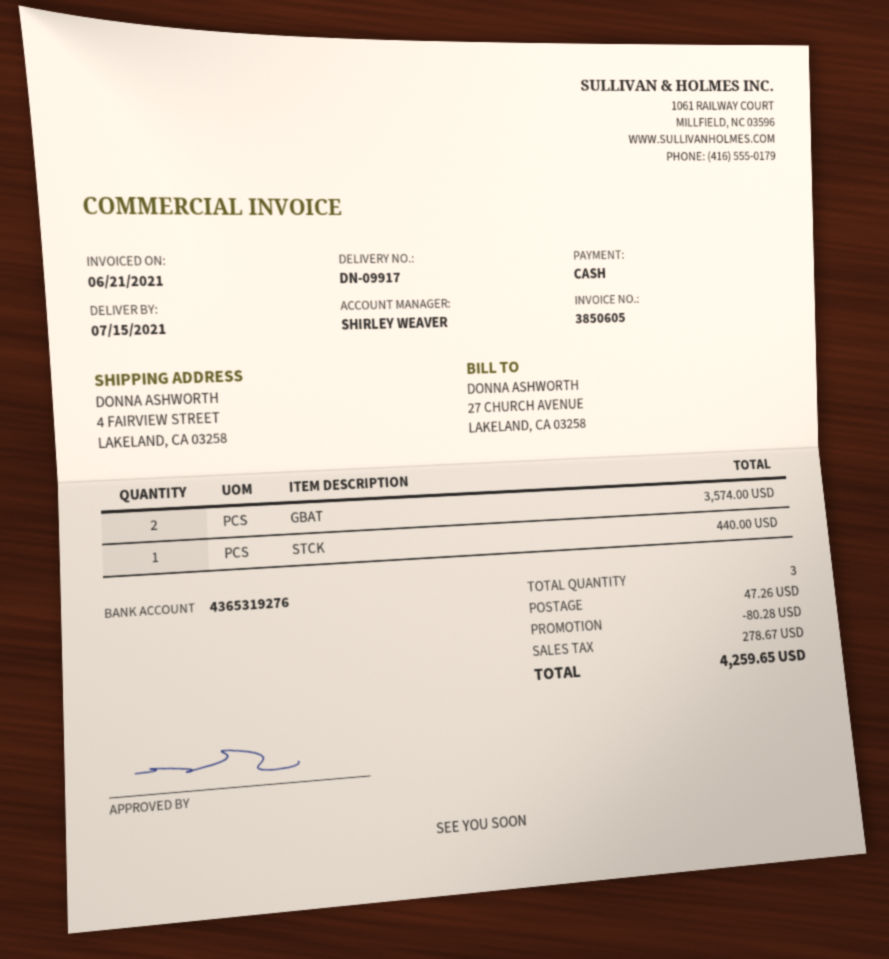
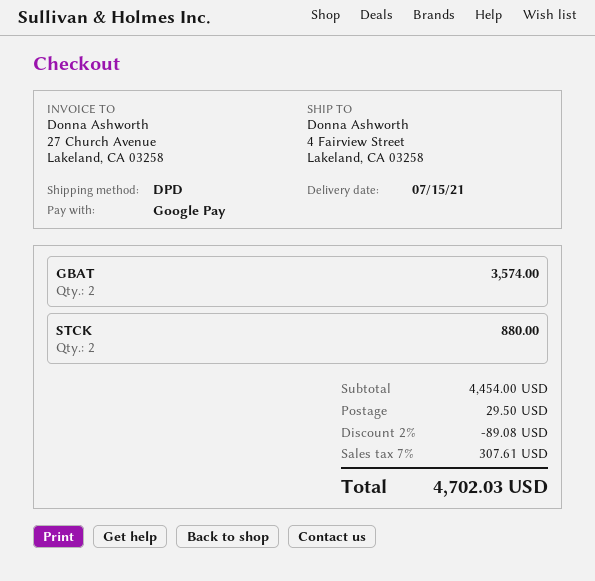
payment method: cash -> Google Pay
STCK: 1 for 440.00 -> 2 for 880.00
discount: 80.28 -> 89.08
shipping: 47.26 -> 29.50
tax: 278.67 -> 307.61
total: 4259.65 -> 4702.03

